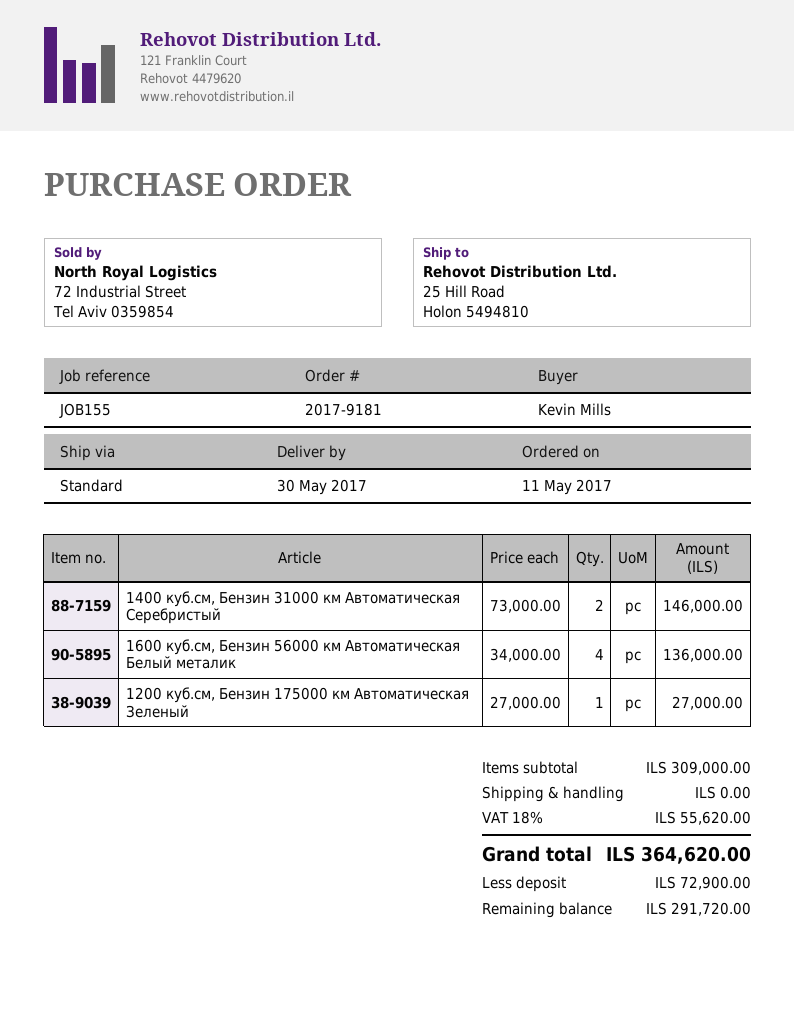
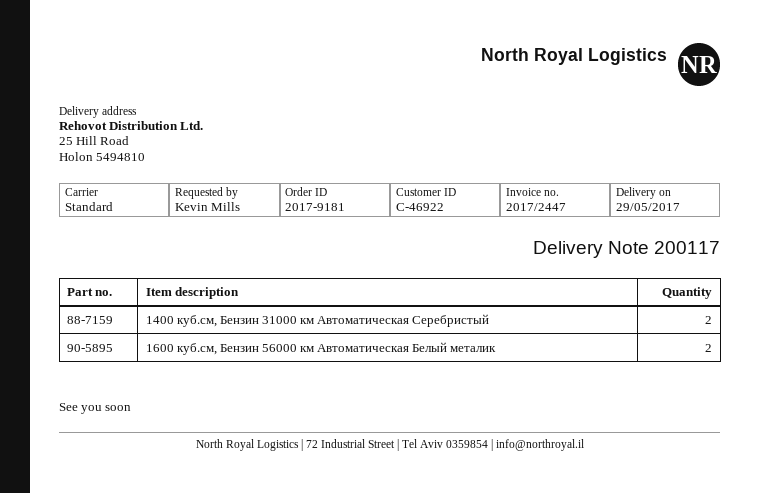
delivery date: 2017-05-30 -> 2017-05-29
1600 куб.см, Бензин 56000 км Автоматическая Белый металик: 4 -> 2
1200 куб.см, Бензин 175000 км Автоматическая Зеленый: 1 -> none

